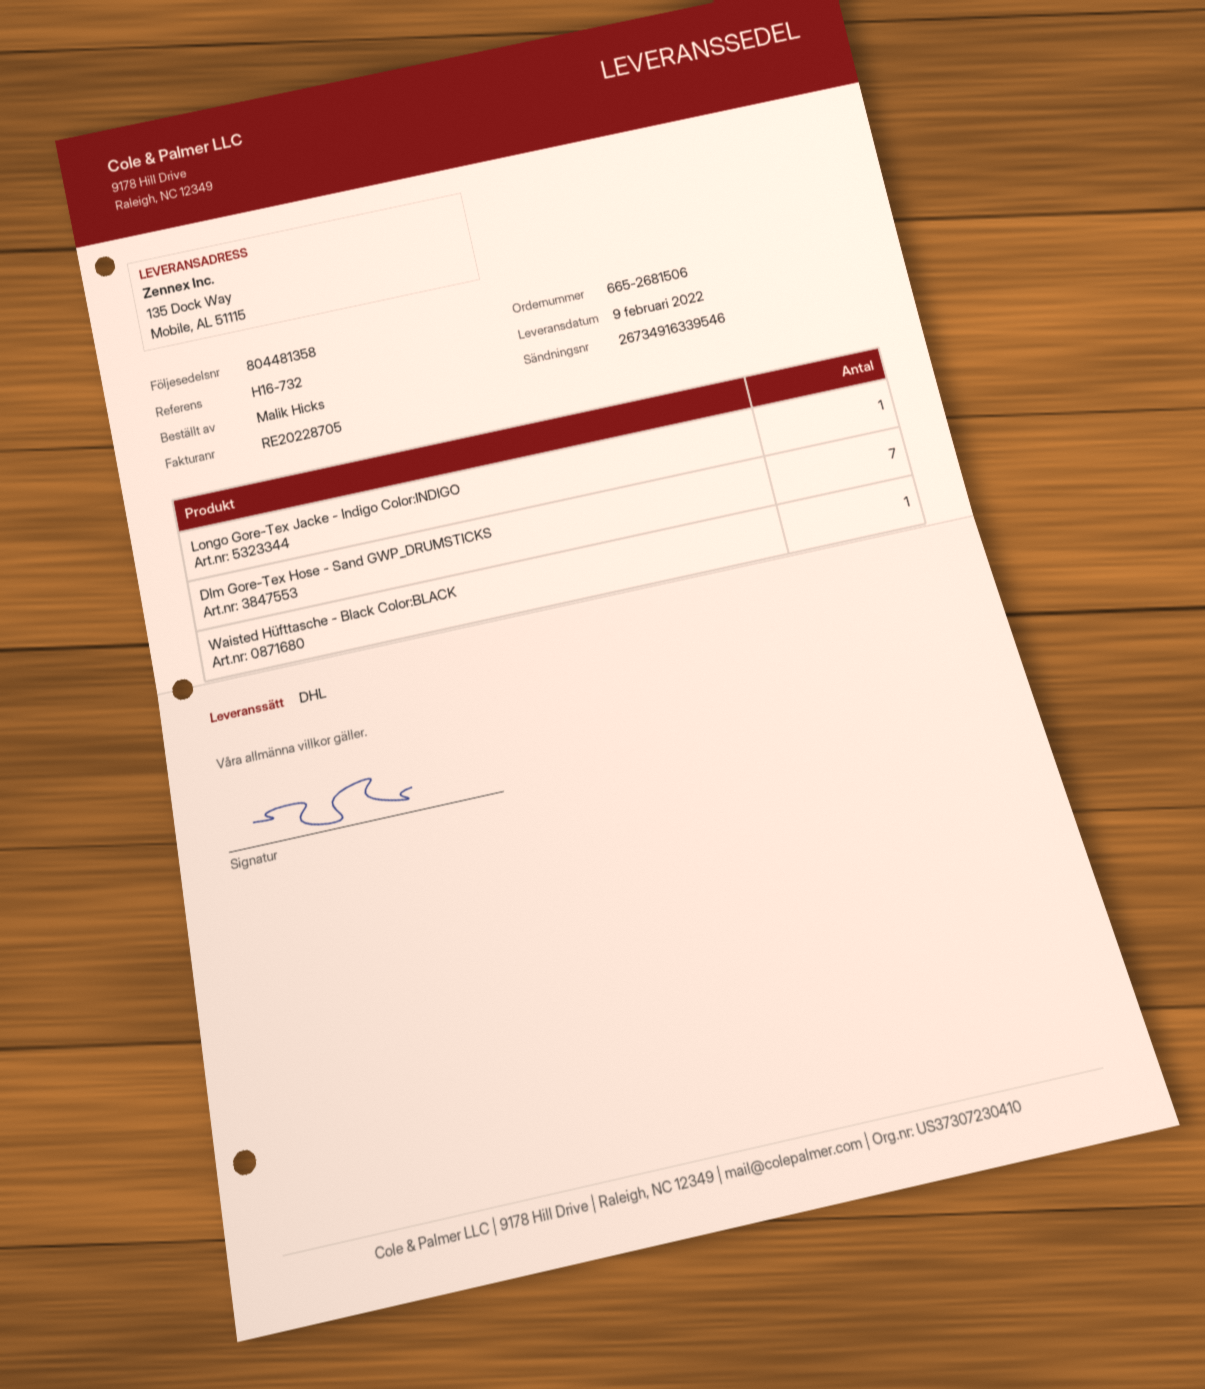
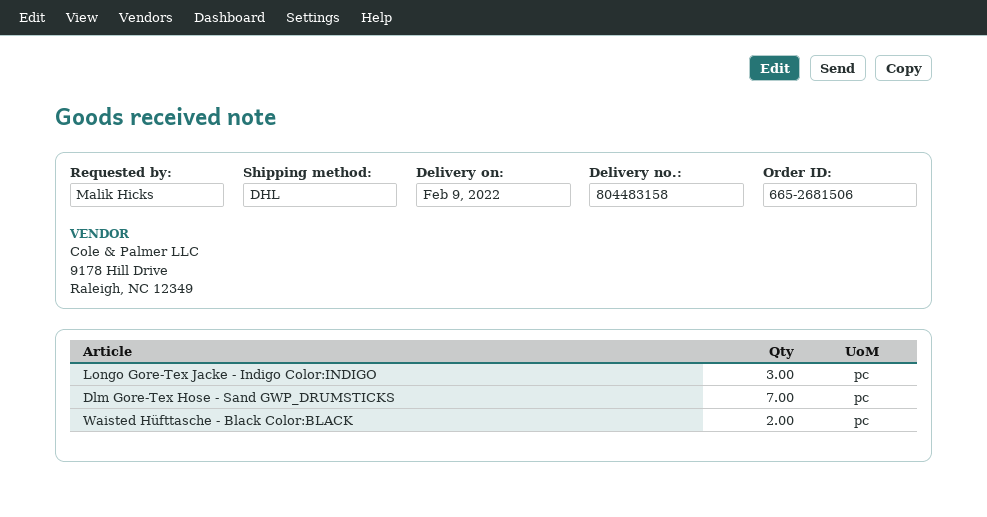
delivery note number: 804481358 -> 804483158
Longo Gore-Tex Jacke - Indigo Color:INDIGO: 1 -> 3
Waisted Hüfttasche - Black Color:BLACK: 1 -> 2

